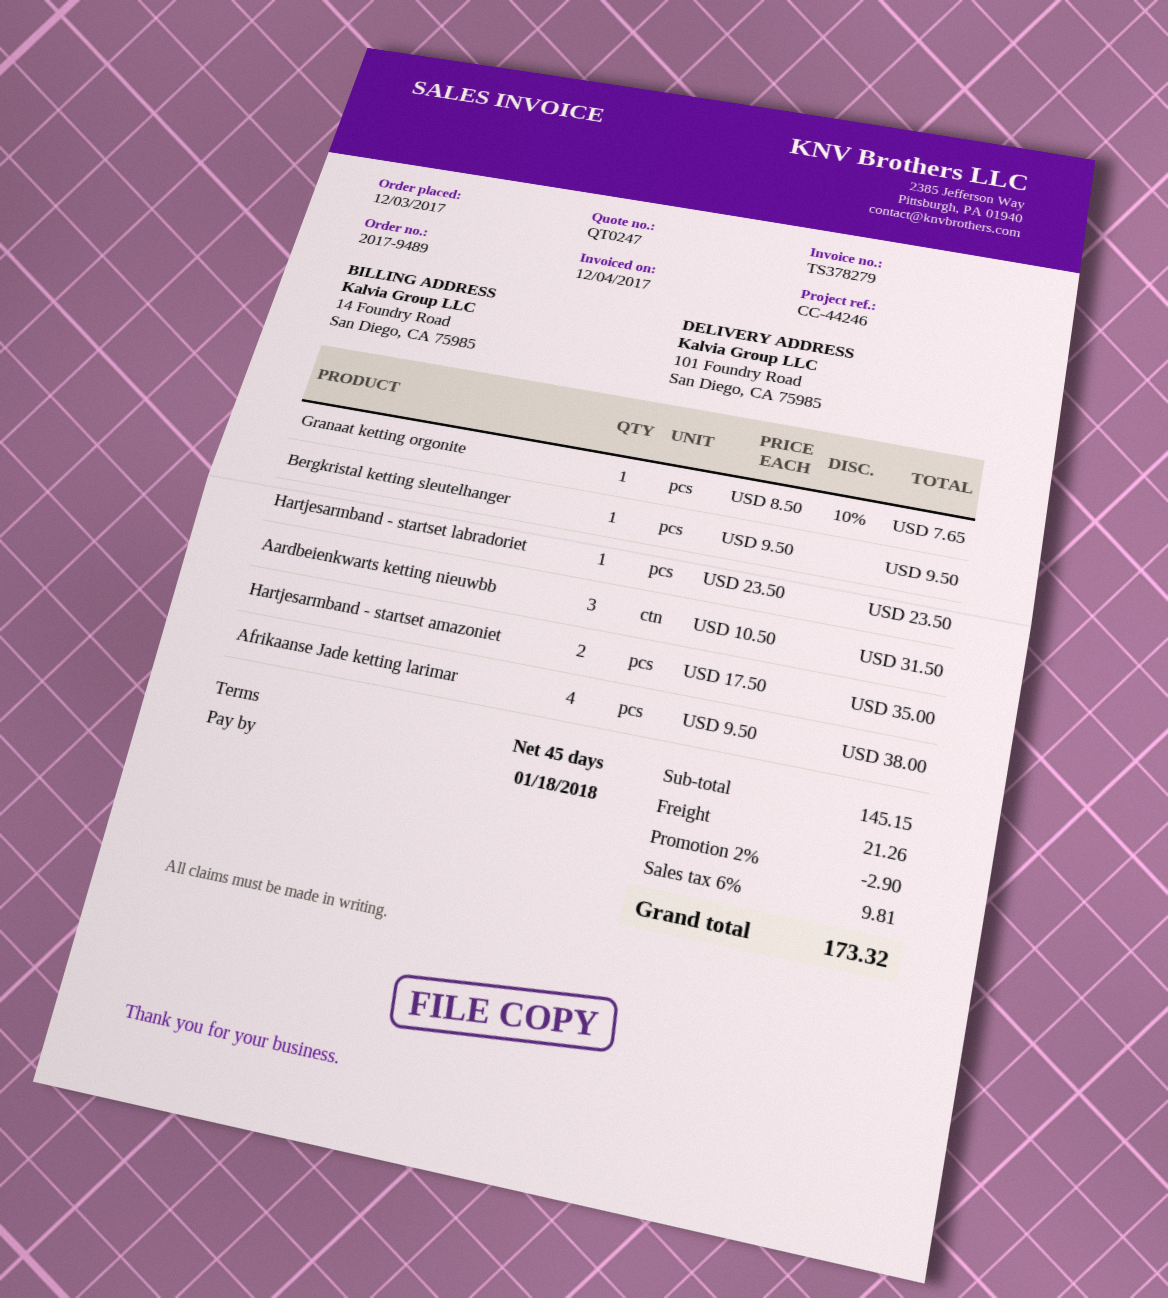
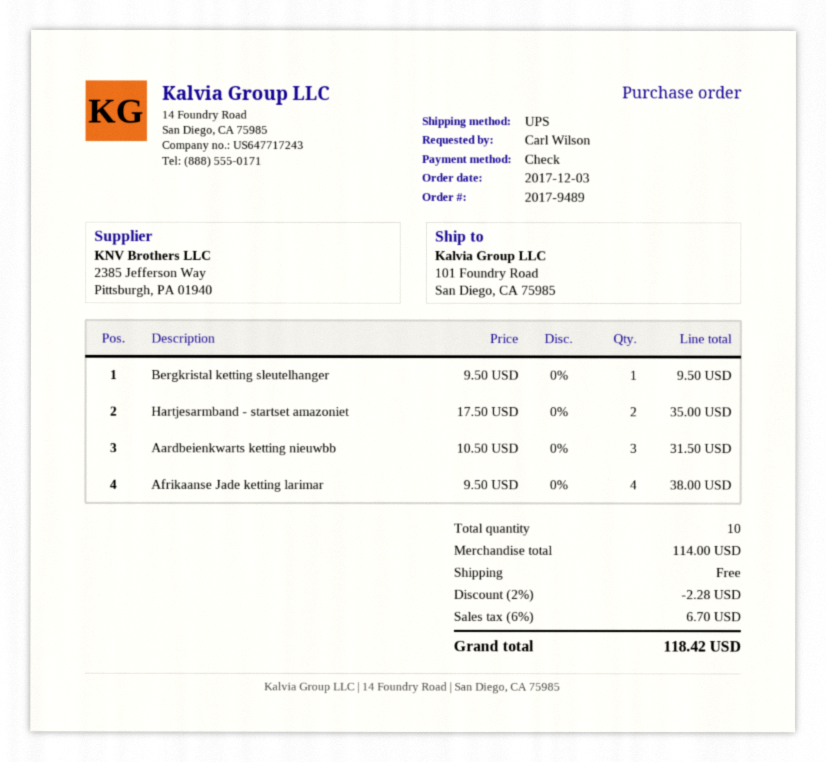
Granaat ketting orgonite: 1 x 8.50 - 10% = 7.65 -> none
Hartjesarmband - startset labradoriet: 1 x 23.50 = 23.50 -> none
subtotal: 145.15 -> 114.00
discount: 2% = 2.90 -> 2% = 2.28
shipping: 21.26 -> 0.00
tax: 6% = 9.81 -> 6% = 6.70
total: 173.32 -> 118.42

